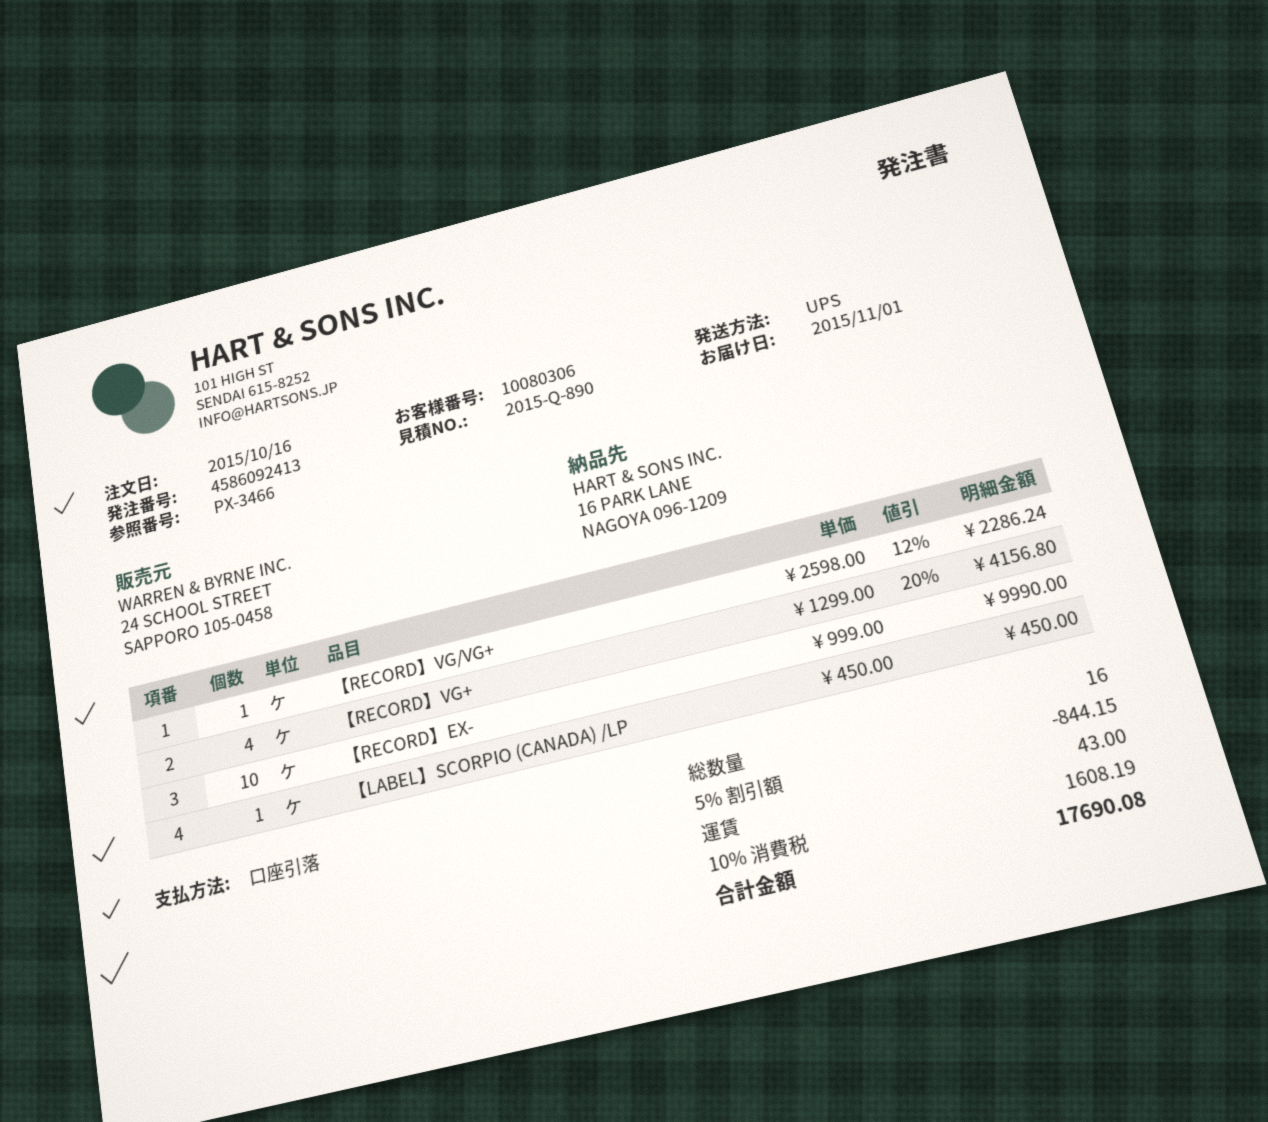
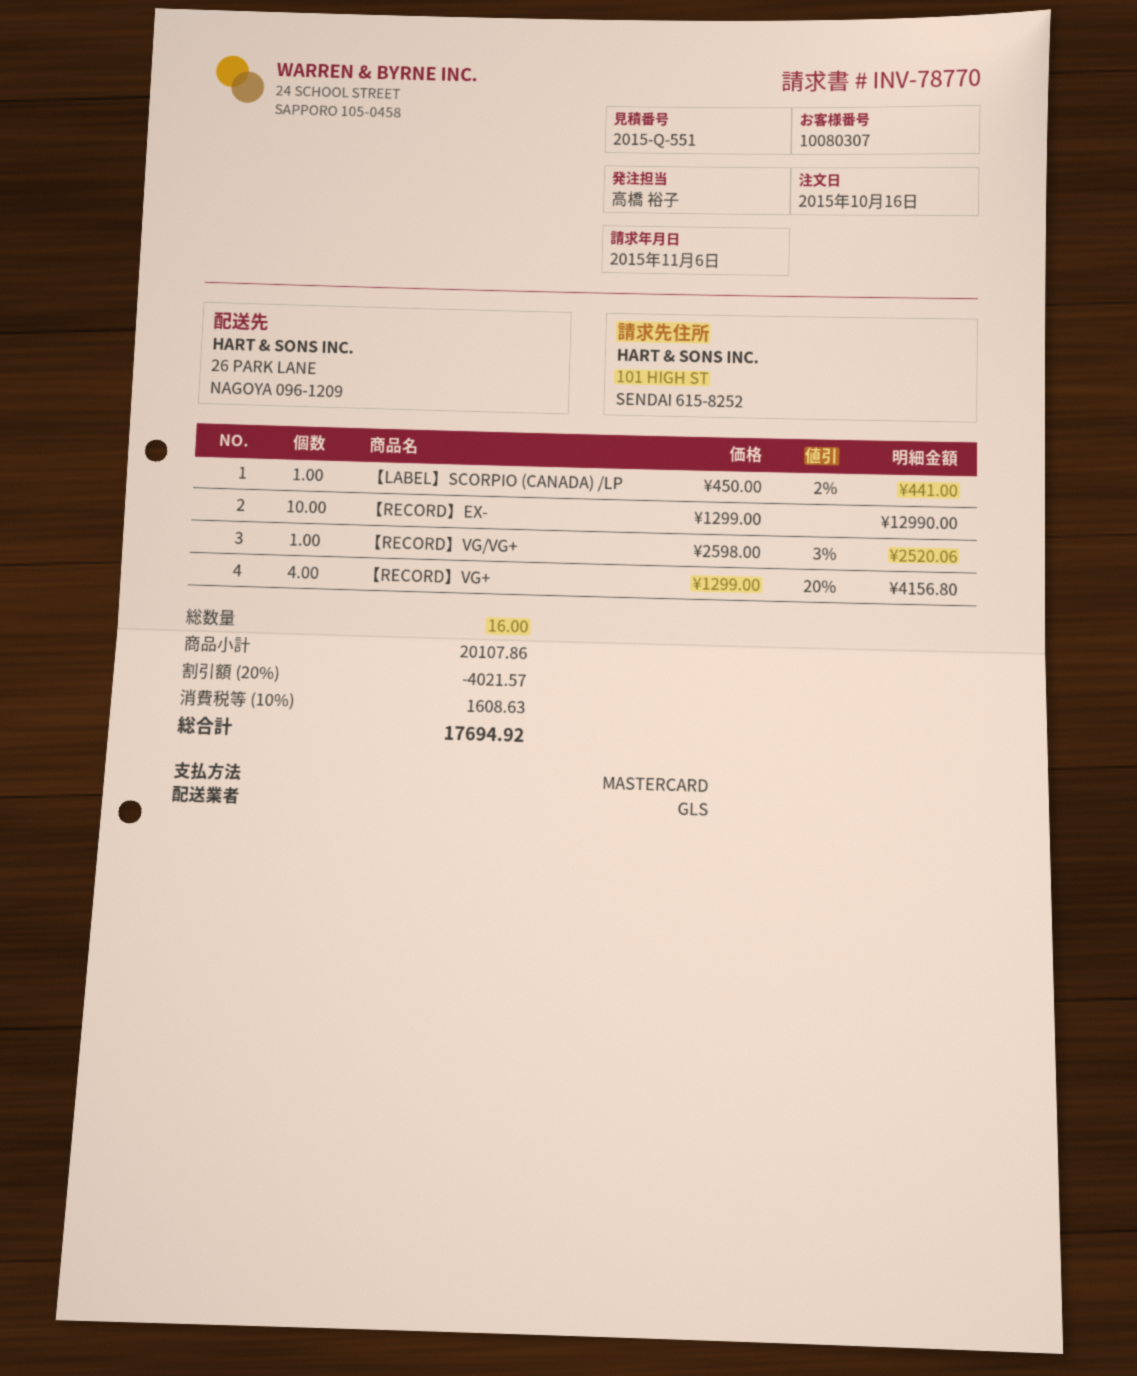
quote number: 2015-Q-890 -> 2015-Q-551
customer number: 10080306 -> 10080307
payment method: direct debit -> Mastercard
shipping method: UPS -> GLS
ship to: 16 PARK LANE, NAGOYA 096-1209 -> 26 PARK LANE, NAGOYA 096-1209
【RECORD】VG/VG+: 1 x 2598.00 - 12% = 2286.24 -> 1 x 2598.00 - 3% = 2520.06
【RECORD】EX-: 10 x 999.00 = 9990.00 -> 10 x 1299.00 = 12990.00
【LABEL】SCORPIO (CANADA) /LP: 1 x 450.00 = 450.00 -> 1 x 450.00 - 2% = 441.00
discount: 5% = 844.15 -> 20% = 4021.57
shipping: 43.00 -> none
tax: 10% = 1608.19 -> 10% = 1608.63
total: 17690.08 -> 17694.92

